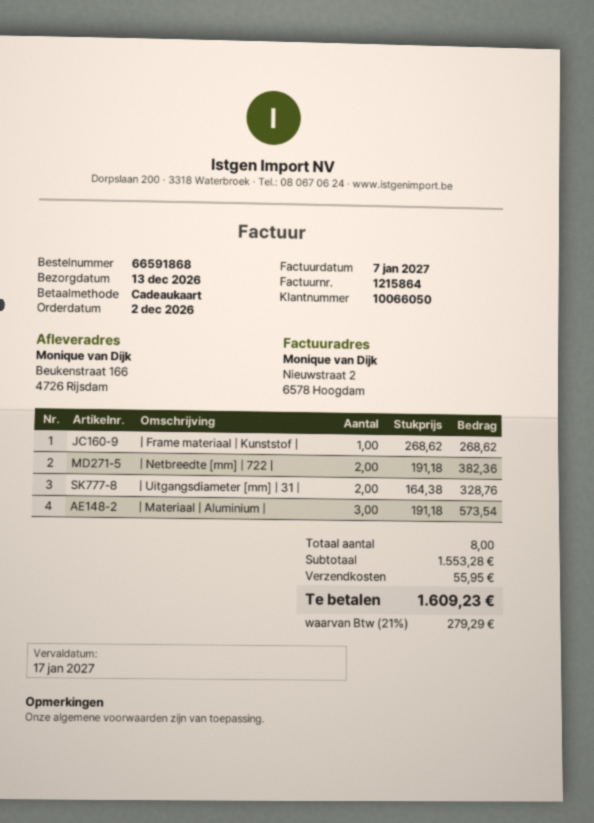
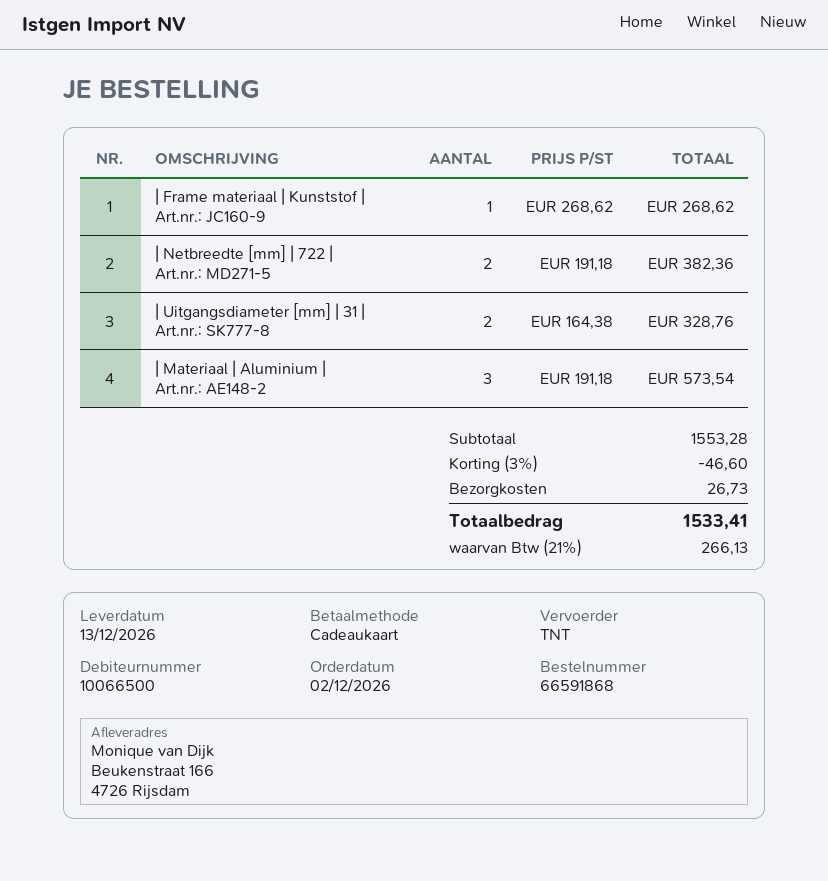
customer number: 10066050 -> 10066500
discount: none -> 3% = 46.60
shipping: 55.95 -> 26.73
tax: 21% = 279.29 -> 21% = 266.13
total: 1609.23 -> 1533.41

